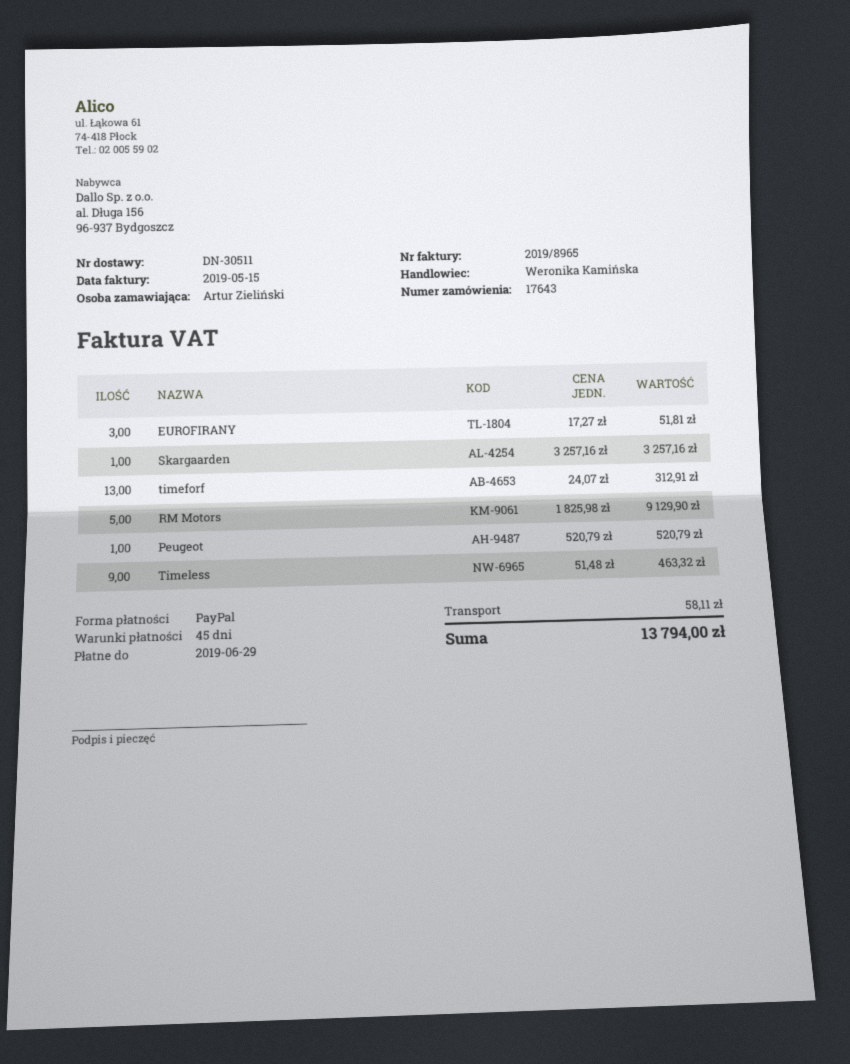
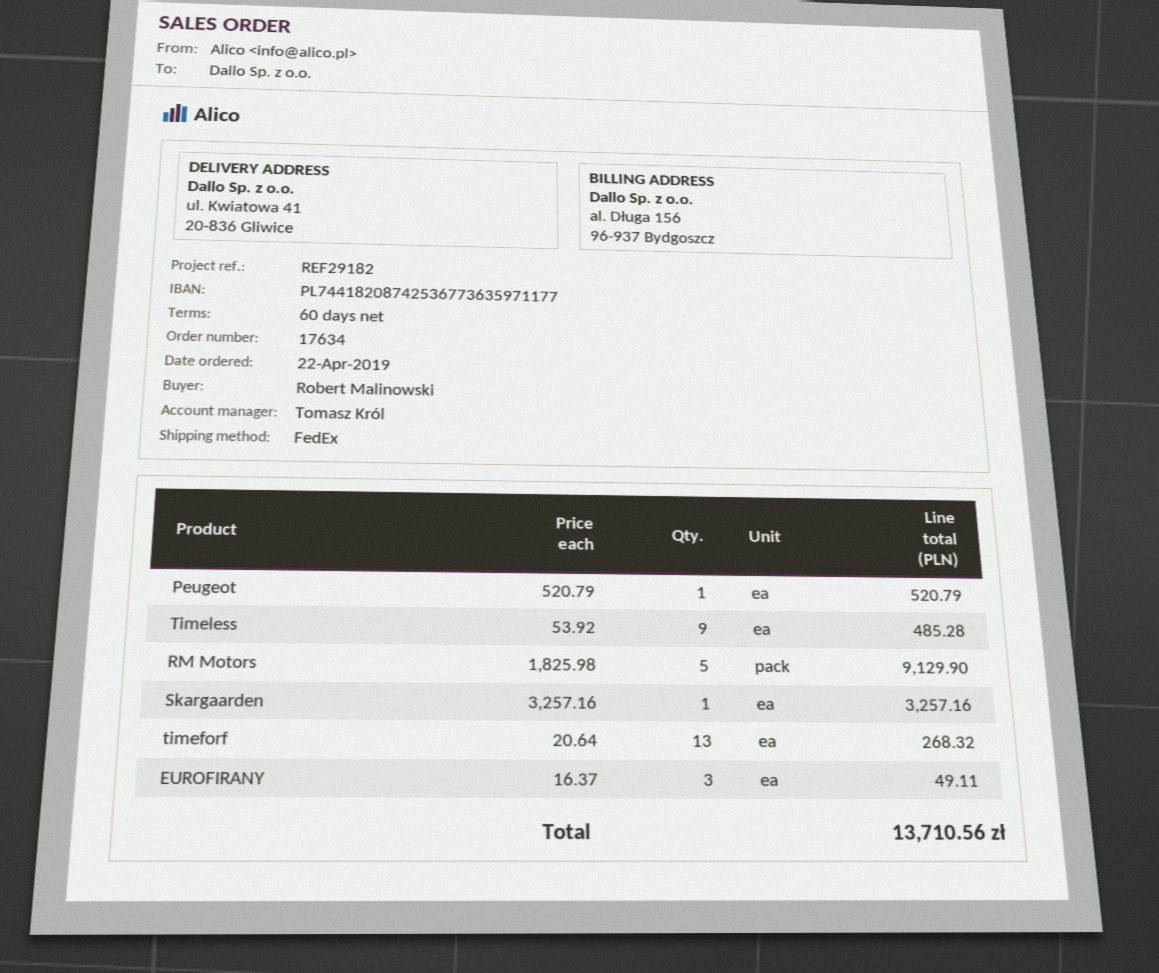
order number: 17643 -> 17634
payment terms: 45 days -> 60 days
ordered by: Artur Zieliński -> Robert Malinowski
sales rep: Weronika Kamińska -> Tomasz Król
EUROFIRANY: 3 x 17.27 = 51.81 -> 3 x 16.37 = 49.11
timeforf: 13 x 24.07 = 312.91 -> 13 x 20.64 = 268.32
Timeless: 9 x 51.48 = 463.32 -> 9 x 53.92 = 485.28
shipping: 58.11 -> none
total: 13794.00 -> 13710.56

